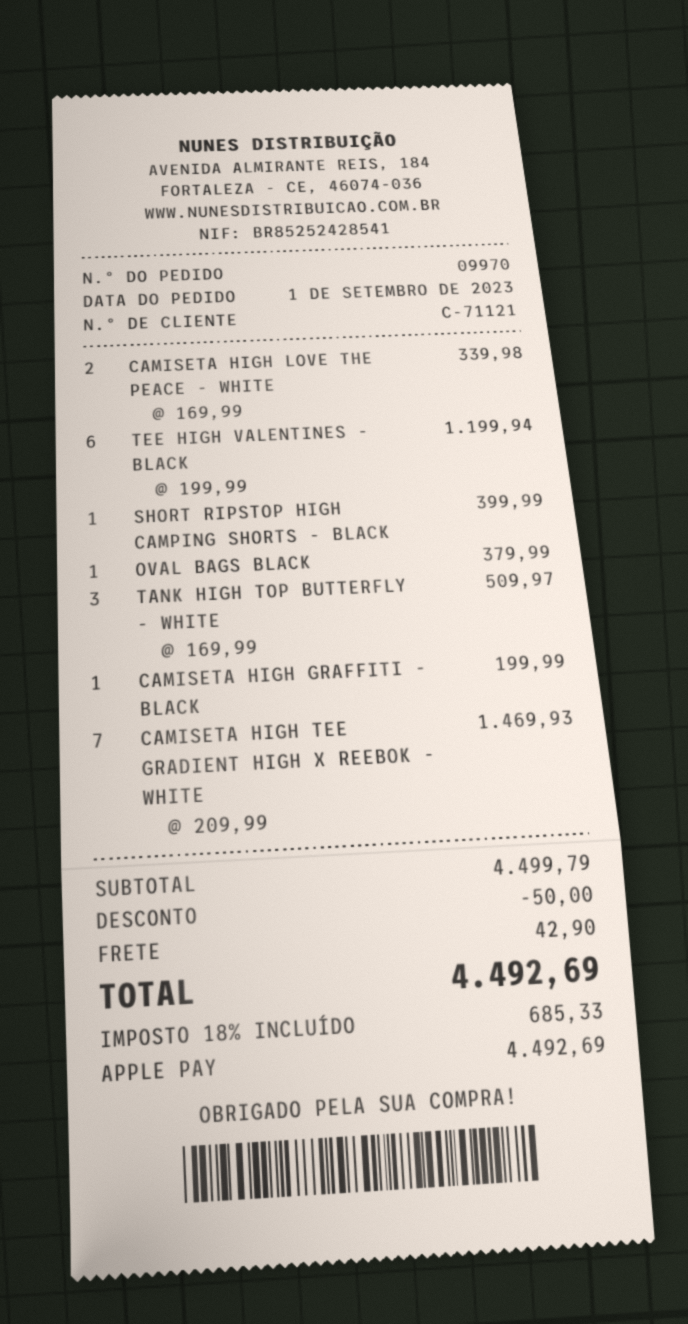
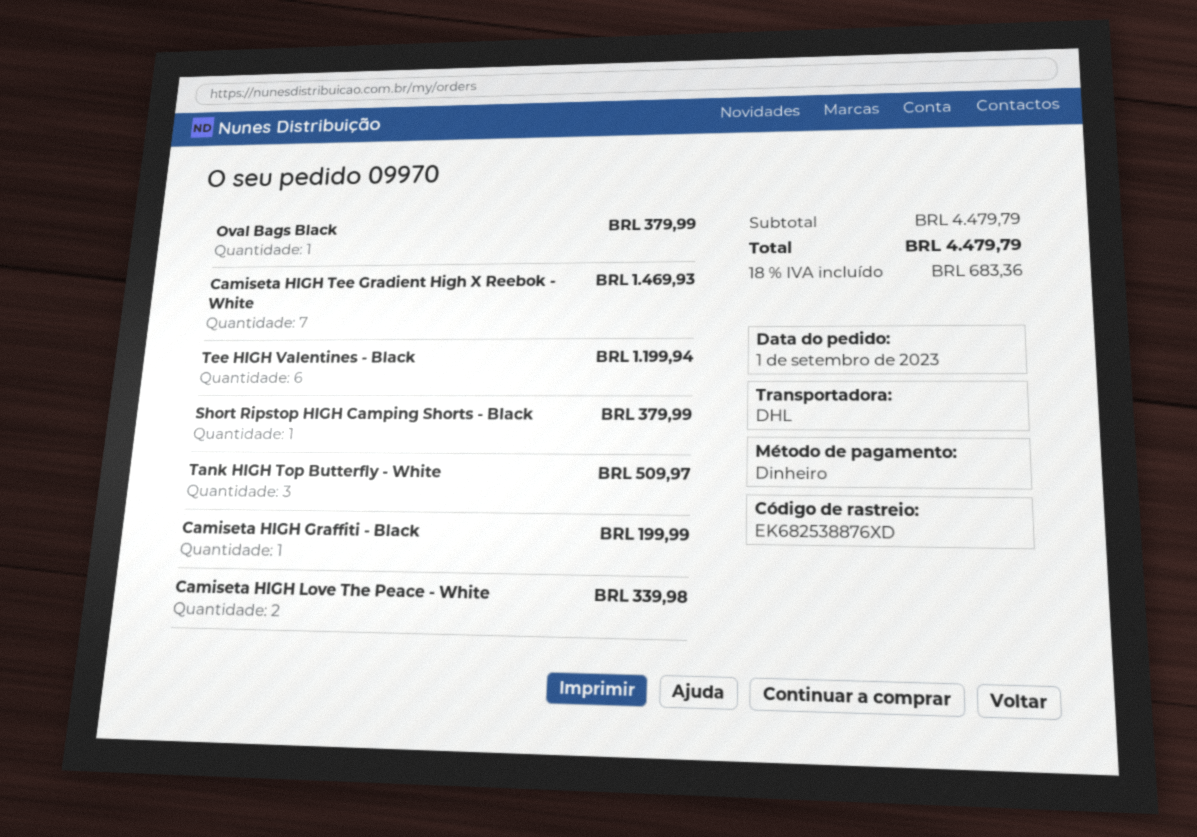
payment method: Apple Pay -> cash
SHORT RIPSTOP HIGH CAMPING SHORTS - BLACK: 1 for 399.99 -> 1 for 379.99
subtotal: 4499.79 -> 4479.79
discount: 50.00 -> none
shipping: 42.90 -> none
tax: 18% = 685.33 -> 18% = 683.36
total: 4492.69 -> 4479.79

